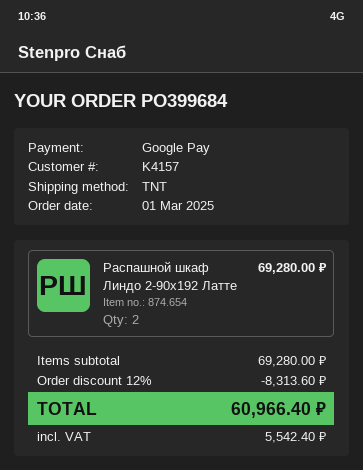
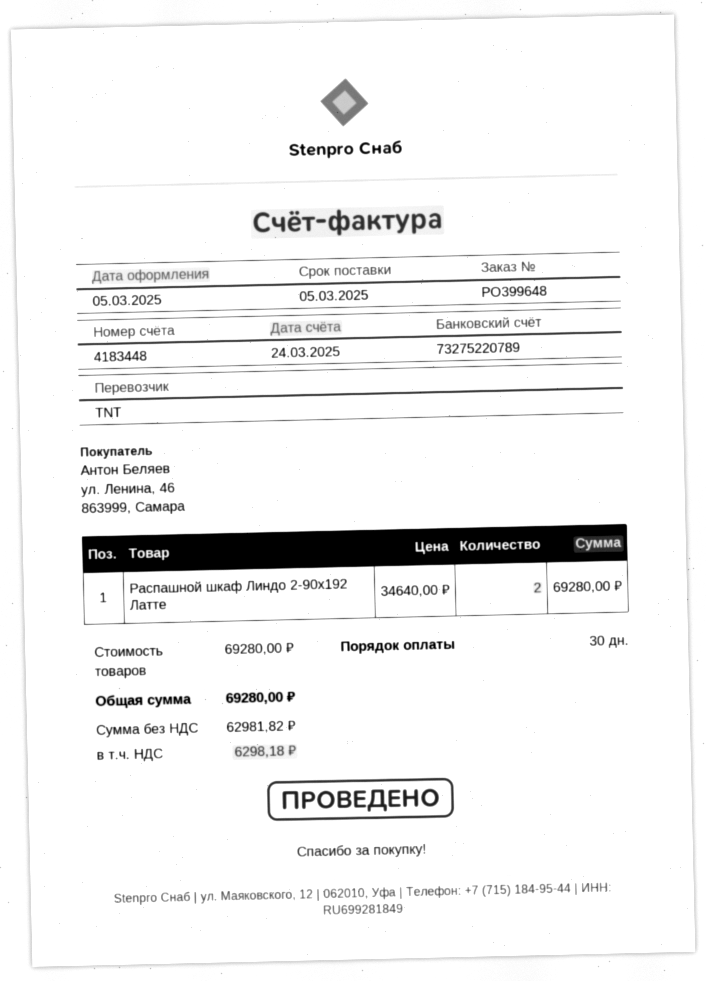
order number: PO399684 -> PO399648
order date: 2025-03-01 -> 2025-03-05
discount: 12% = 8313.60 -> none
tax: 5542.40 -> 6298.18
total: 60966.40 -> 69280.00

